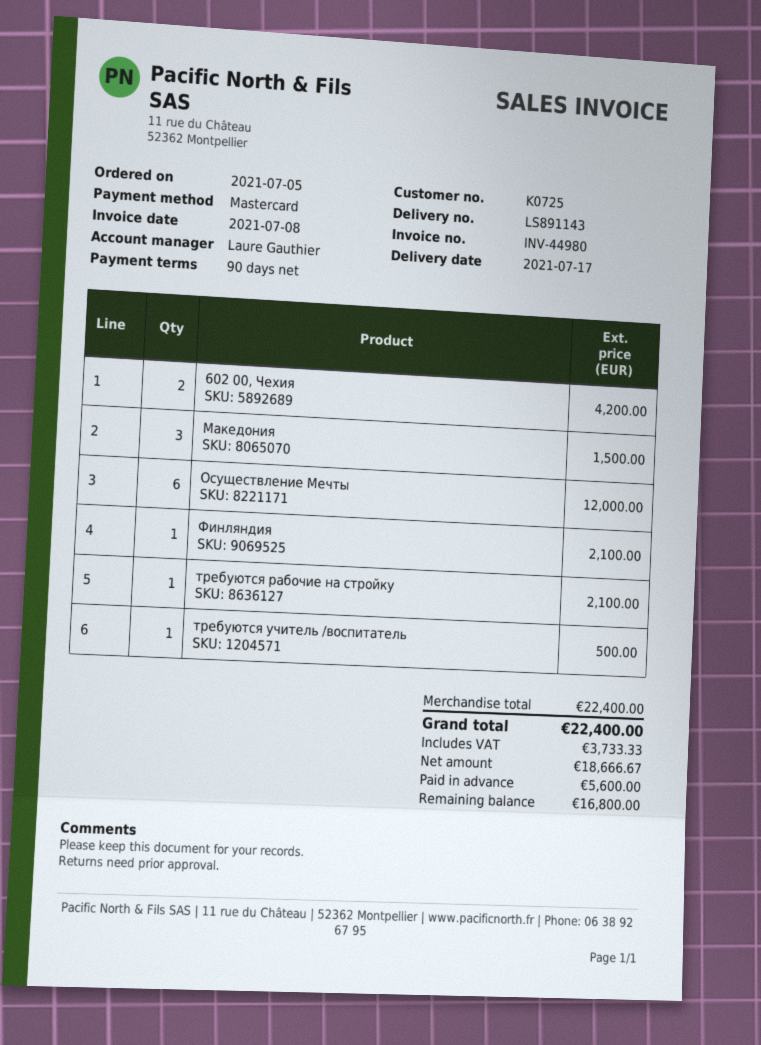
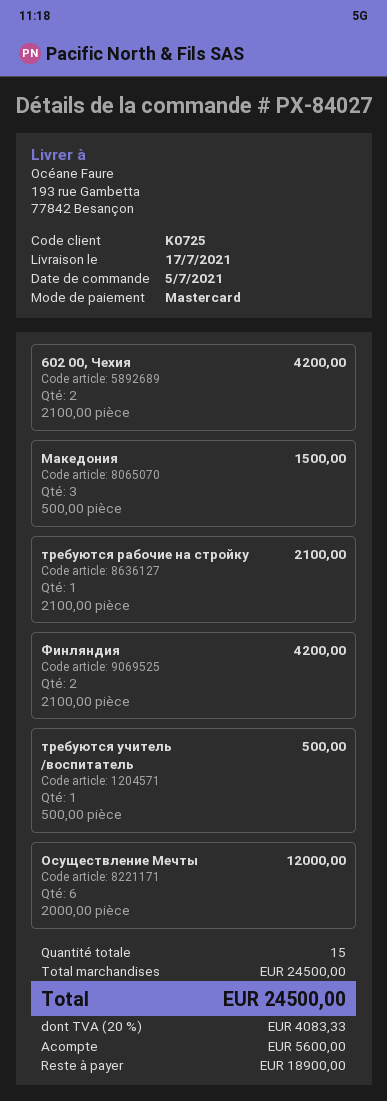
Финляндия: 1 for 2100.00 -> 2 for 4200.00
subtotal: 22400.00 -> 24500.00
tax: 3733.33 -> 4083.33
total: 22400.00 -> 24500.00
balance: 16800.00 -> 18900.00

